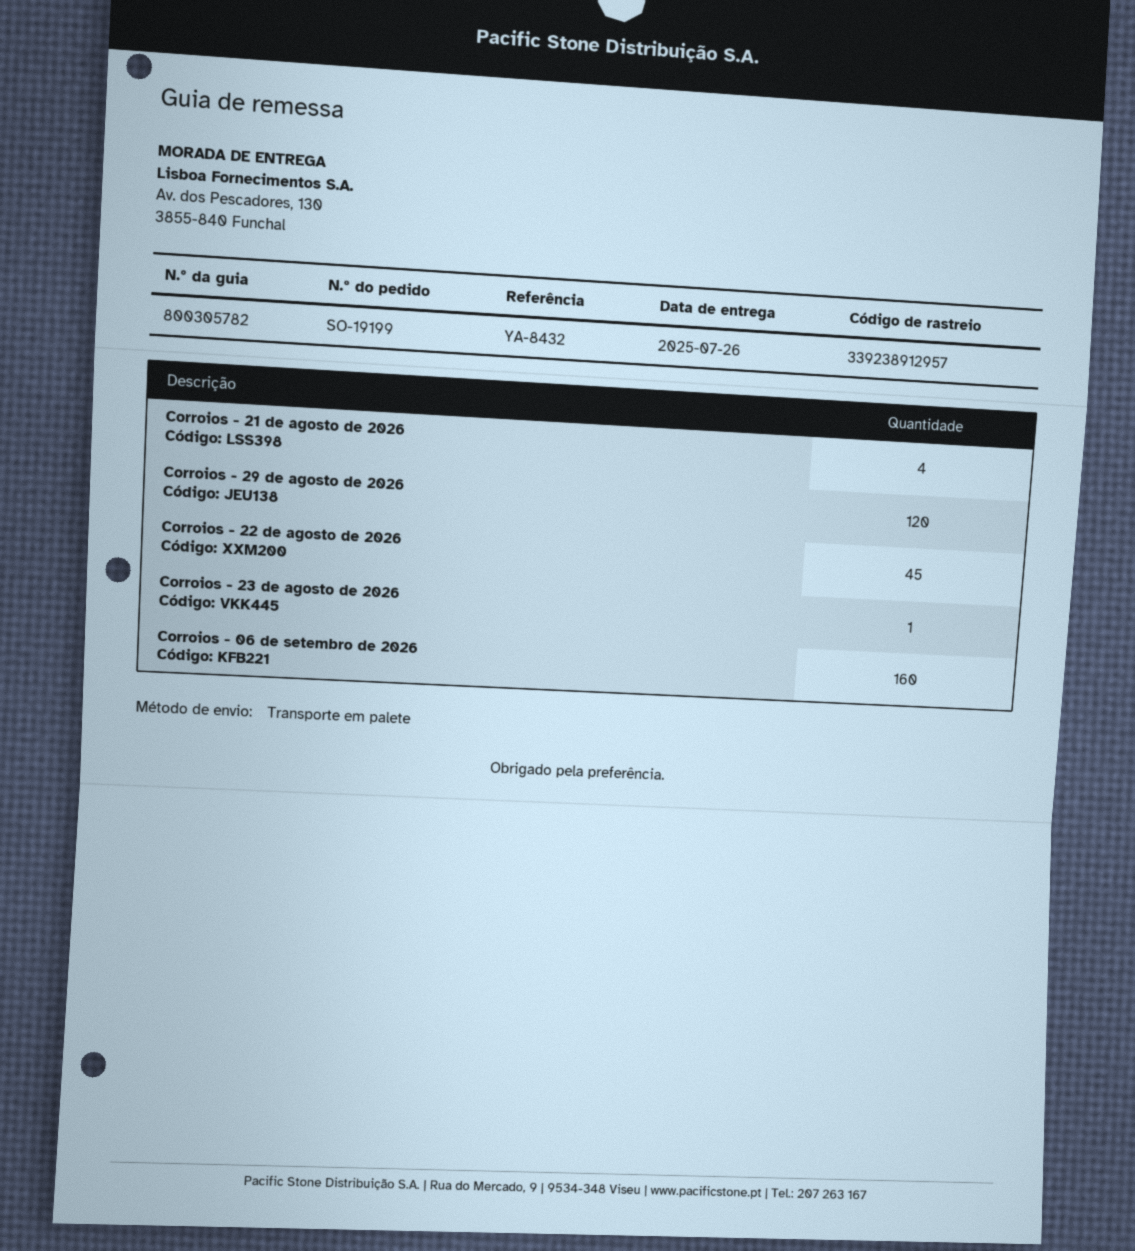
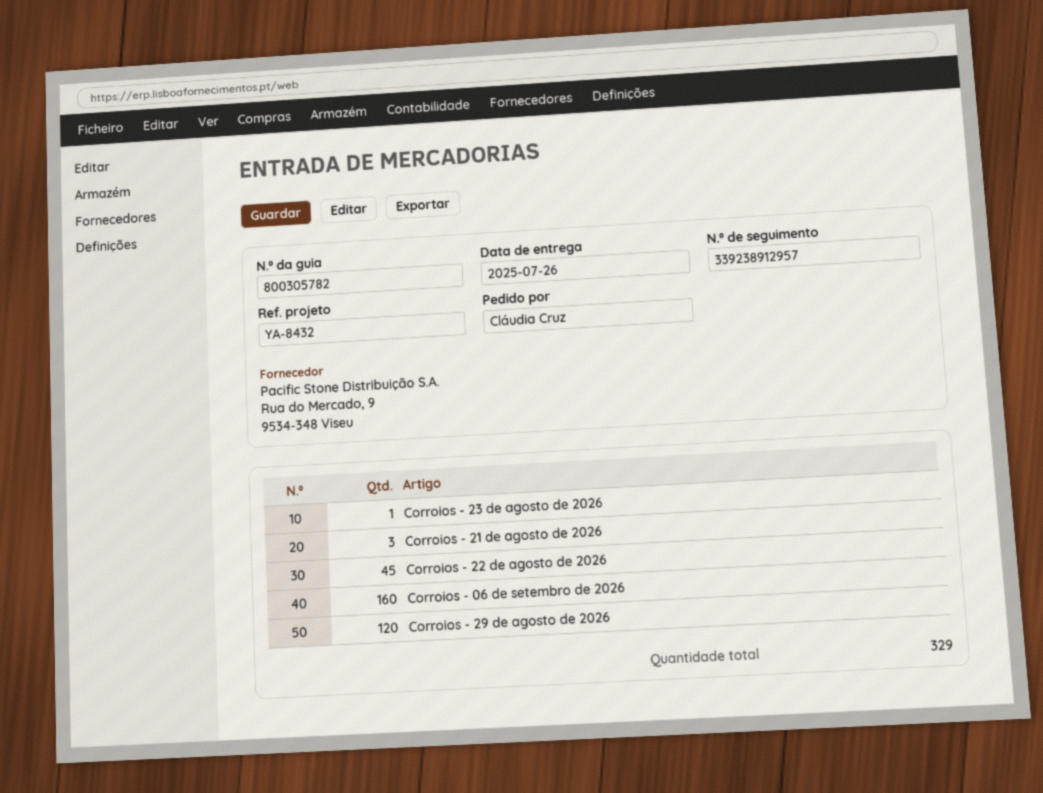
Corroios - 21 de agosto de 2026: 4 -> 3

